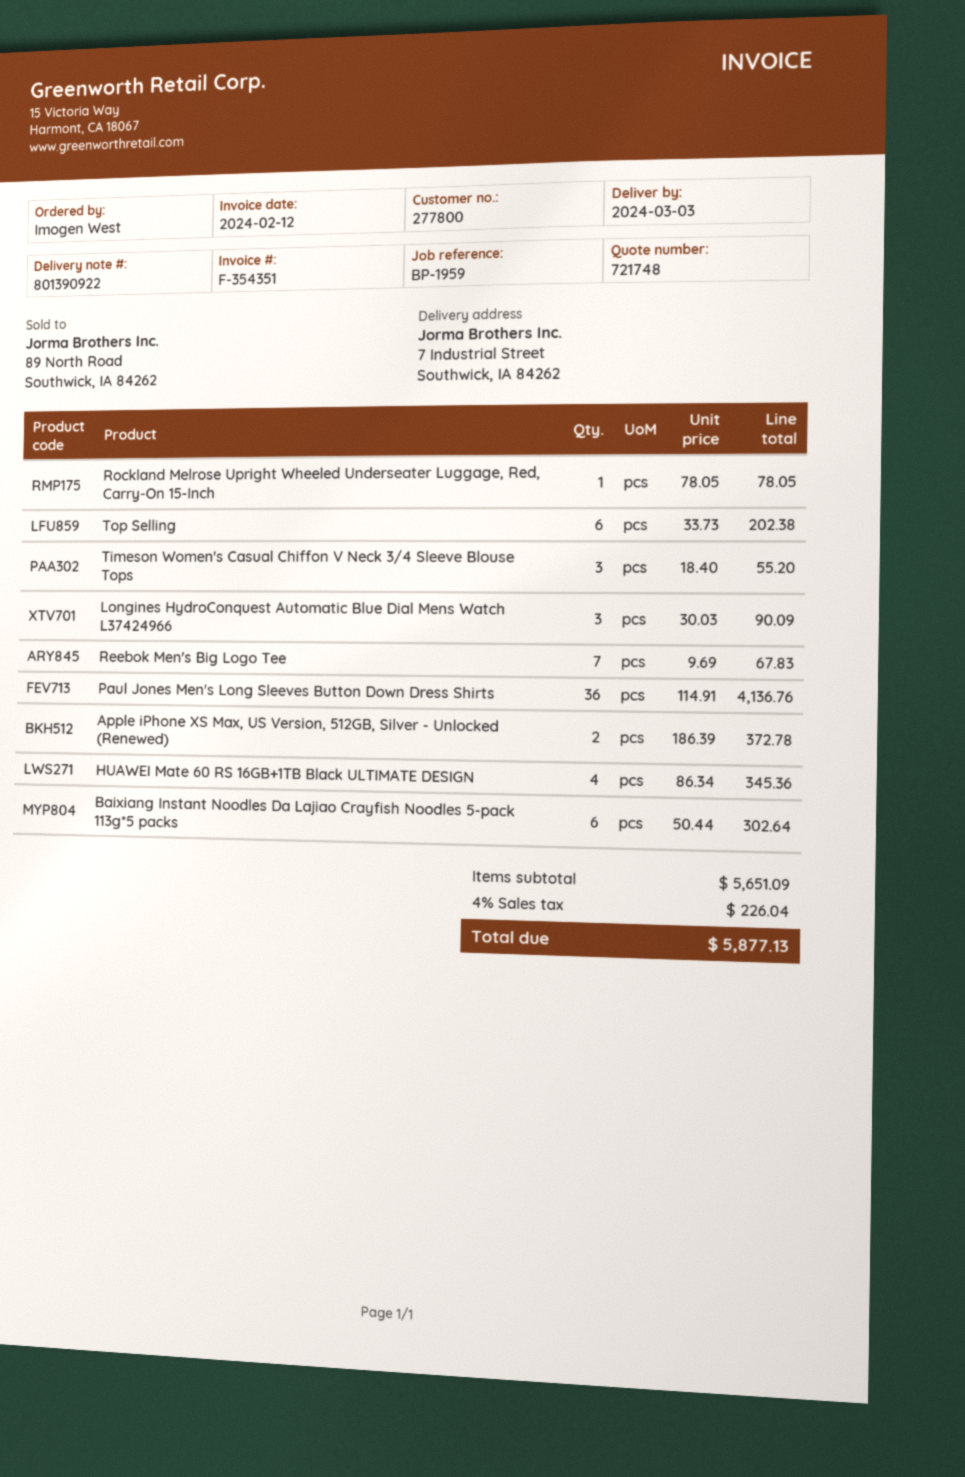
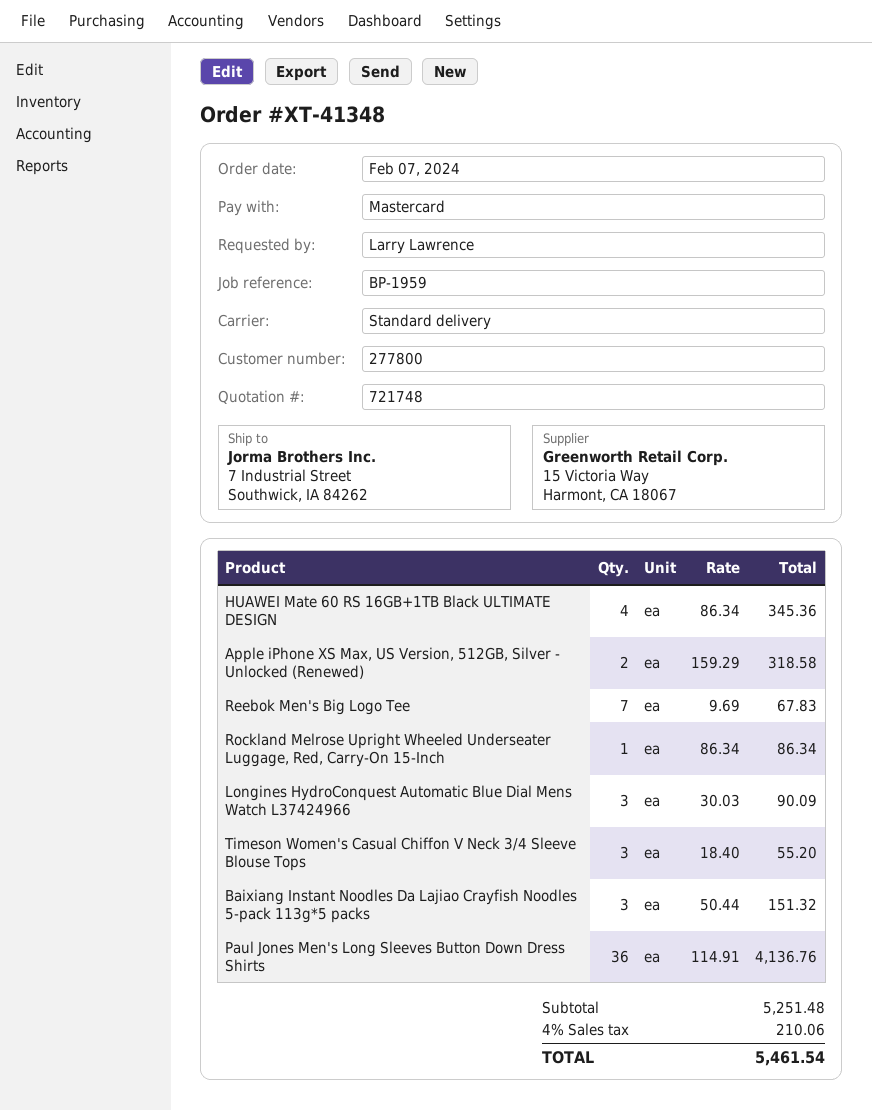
ordered by: Imogen West -> Larry Lawrence
Rockland Melrose Upright Wheeled Underseater Luggage, Red, Carry-On 15-Inch: 1 x 78.05 = 78.05 -> 1 x 86.34 = 86.34
Top Selling: 6 x 33.73 = 202.38 -> none
Apple iPhone XS Max, US Version, 512GB, Silver - Unlocked (Renewed): 2 x 186.39 = 372.78 -> 2 x 159.29 = 318.58
Baixiang Instant Noodles Da Lajiao Crayfish Noodles 5-pack 113g*5 packs: 6 x 50.44 = 302.64 -> 3 x 50.44 = 151.32
subtotal: 5651.09 -> 5251.48
tax: 4% = 226.04 -> 4% = 210.06
total: 5877.13 -> 5461.54

